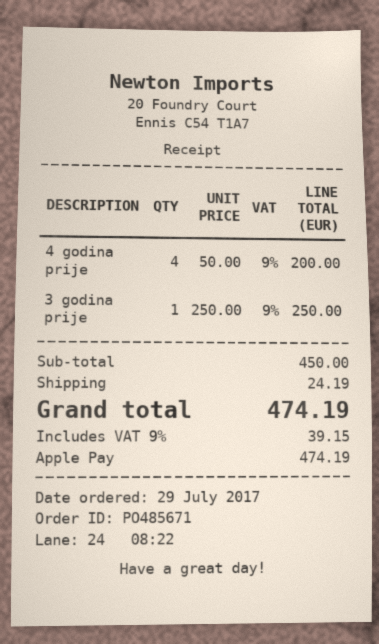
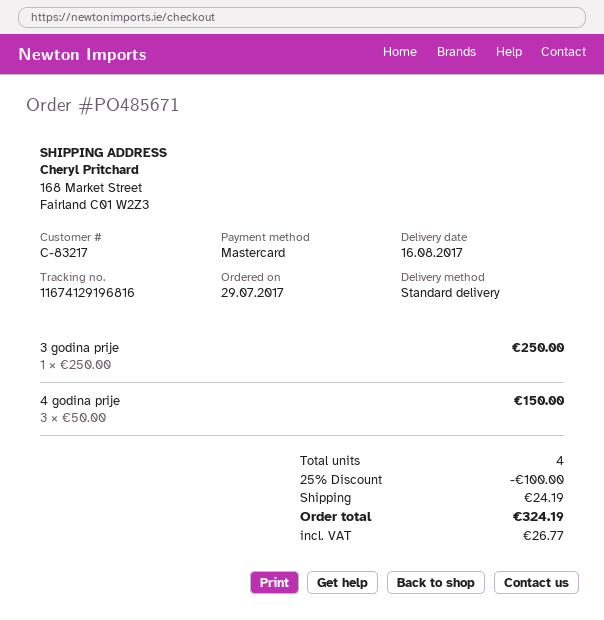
payment method: Apple Pay -> Mastercard
4 godina prije: 4 x 50.00 = 200.00 -> 3 x 50.00 = 150.00
discount: none -> 25% = 100.00
tax: 39.15 -> 26.77
total: 474.19 -> 324.19

